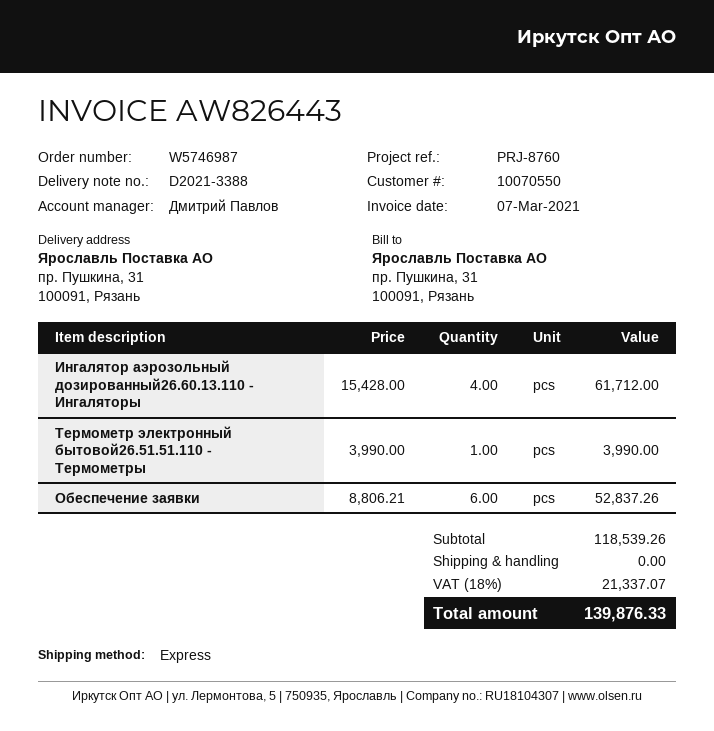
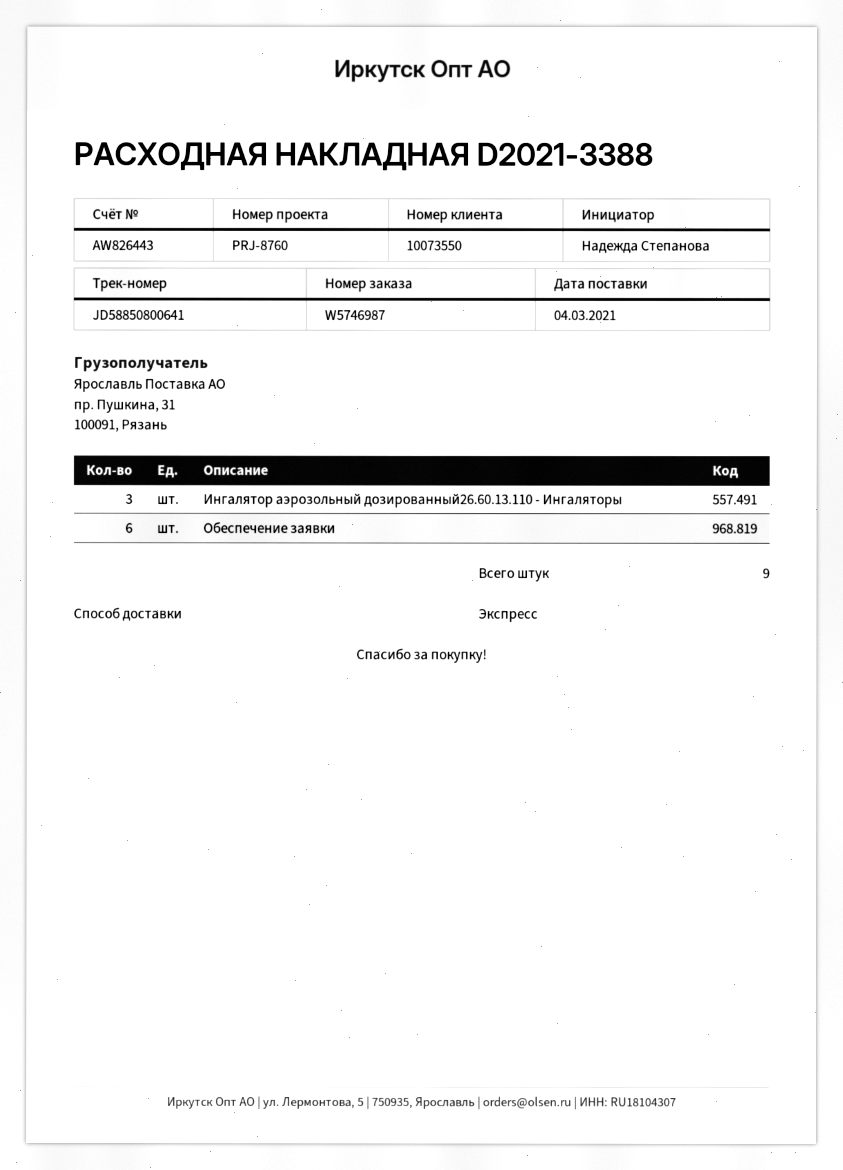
customer number: 10070550 -> 10073550
Ингалятор аэрозольный дозированный26.60.13.110 - Ингаляторы: 4 -> 3
Термометр электронный бытовой26.51.51.110 - Термометры: 1 -> none

